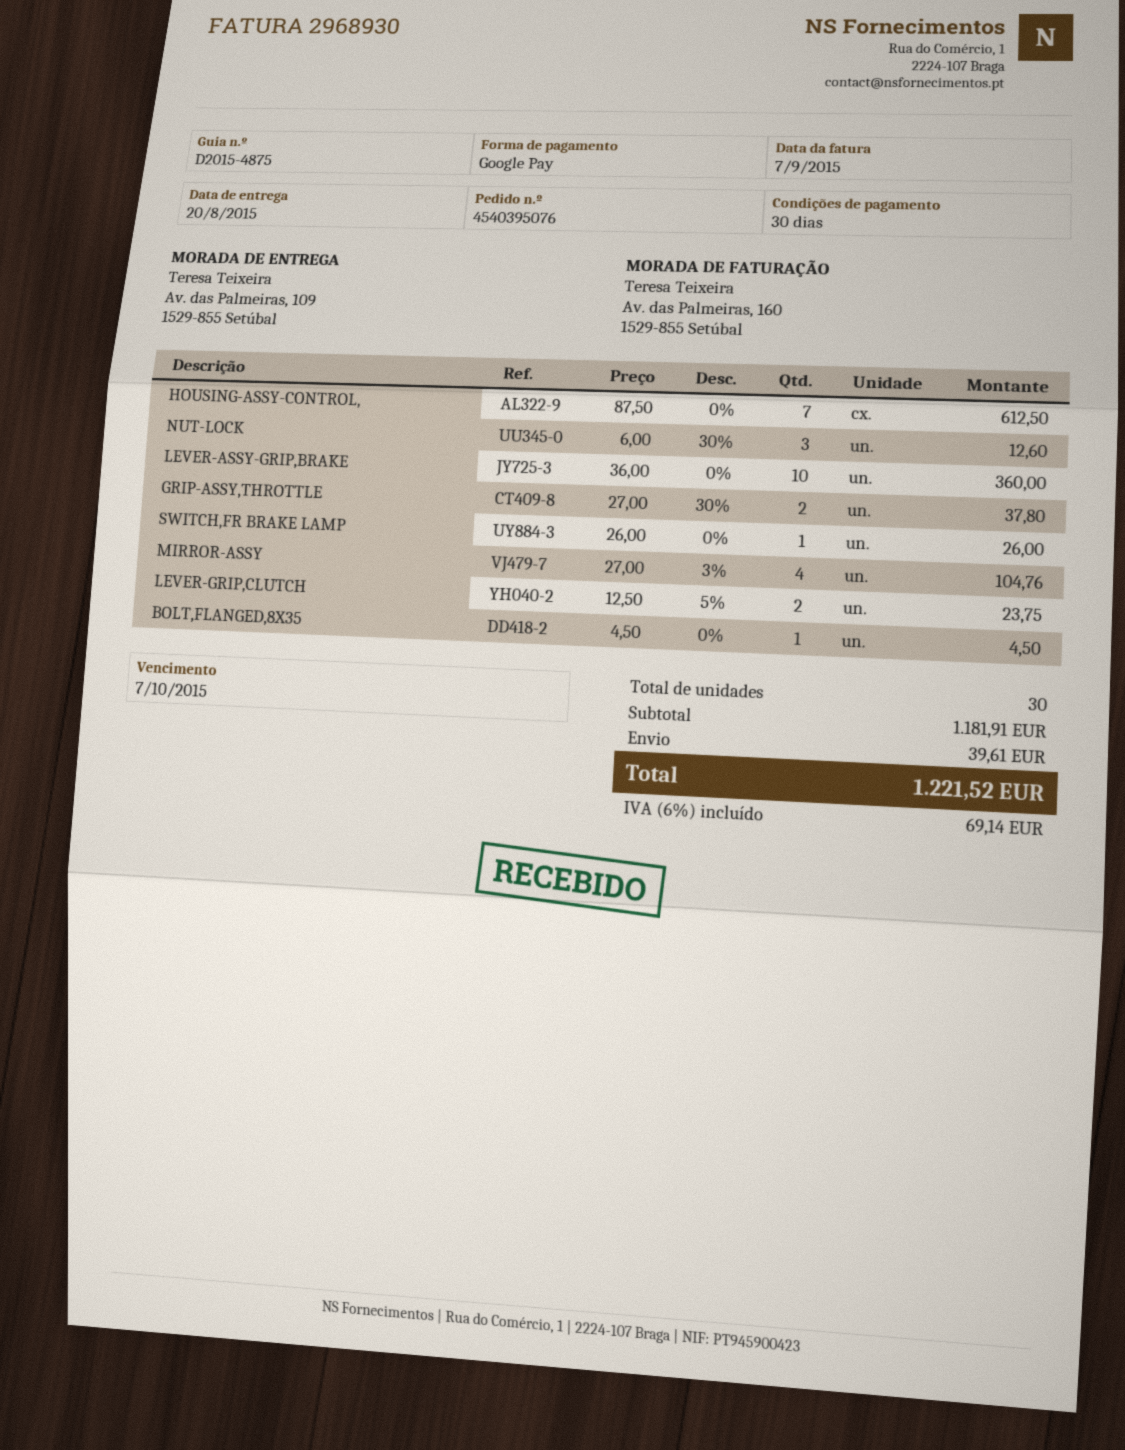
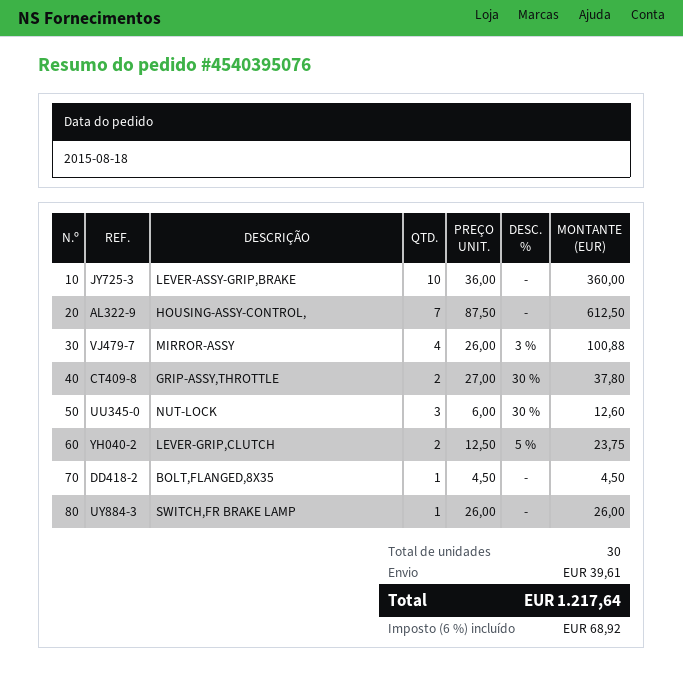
MIRROR-ASSY: 4 x 27.00 - 3% = 104.76 -> 4 x 26.00 - 3% = 100.88
tax: 6% = 69.14 -> 6% = 68.92
total: 1221.52 -> 1217.64

